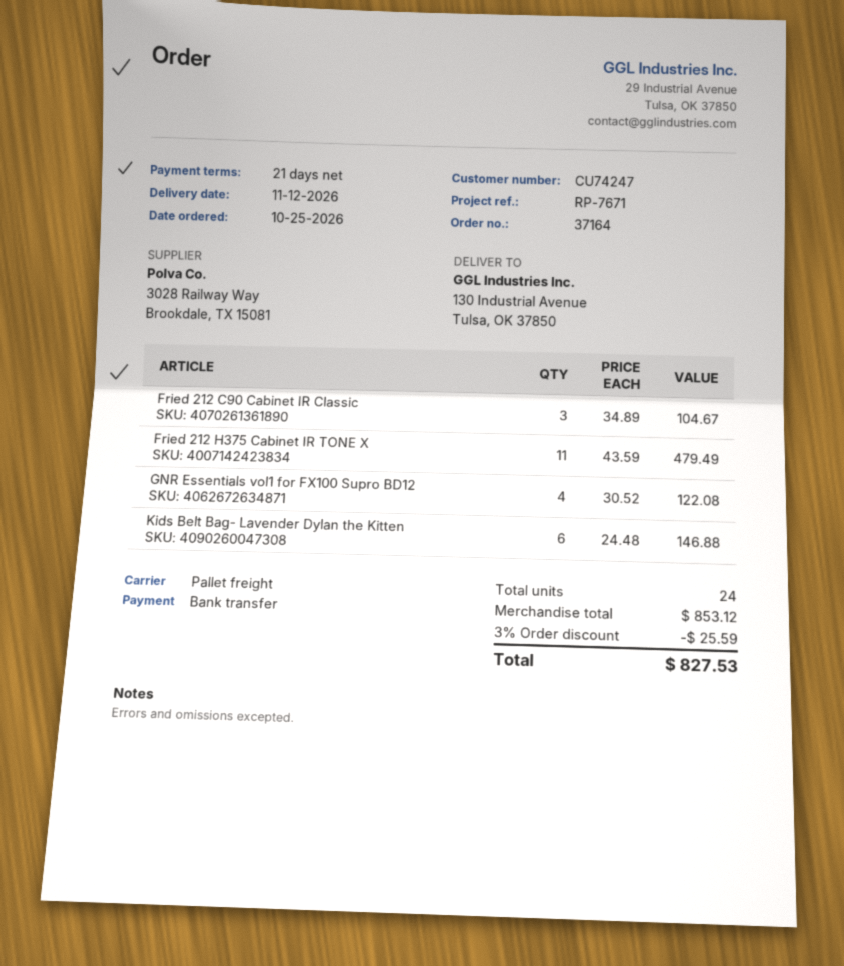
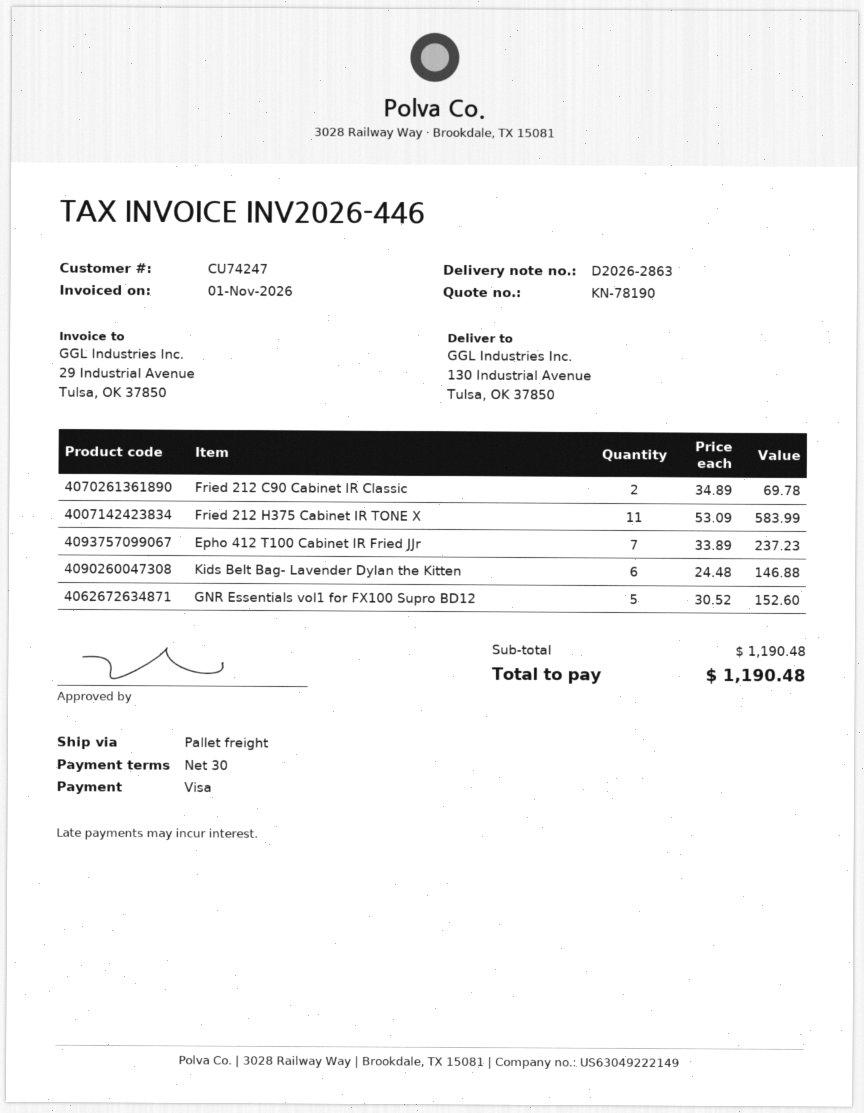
payment terms: 21 days -> 30 days
payment method: bank transfer -> Visa
Fried 212 C90 Cabinet IR Classic: 3 x 34.89 = 104.67 -> 2 x 34.89 = 69.78
Fried 212 H375 Cabinet IR TONE X: 11 x 43.59 = 479.49 -> 11 x 53.09 = 583.99
GNR Essentials vol1 for FX100 Supro BD12: 4 x 30.52 = 122.08 -> 5 x 30.52 = 152.60
Epho 412 T100 Cabinet IR Fried JJr: none -> 7 x 33.89 = 237.23
subtotal: 853.12 -> 1190.48
discount: 3% = 25.59 -> none
total: 827.53 -> 1190.48

